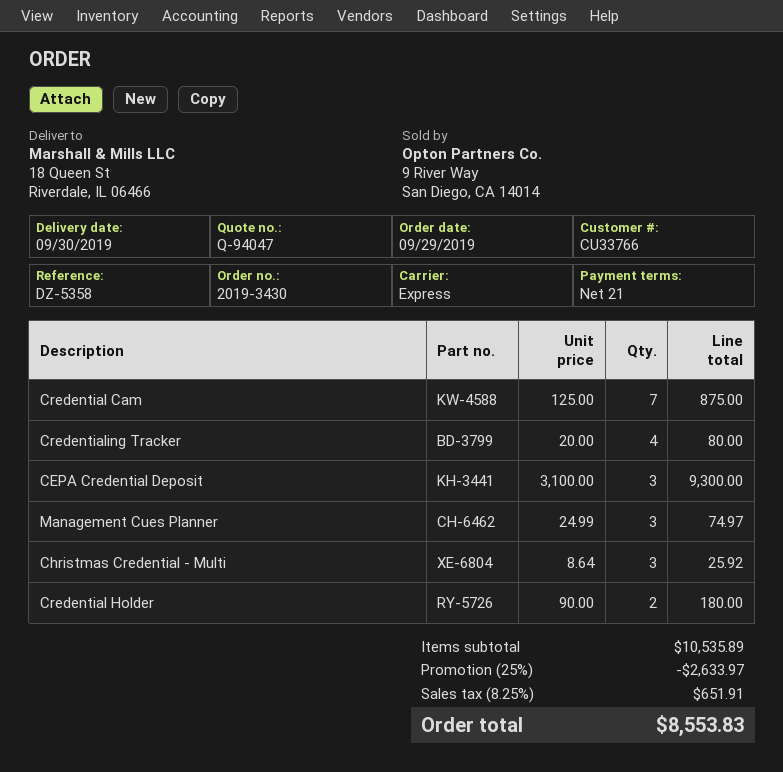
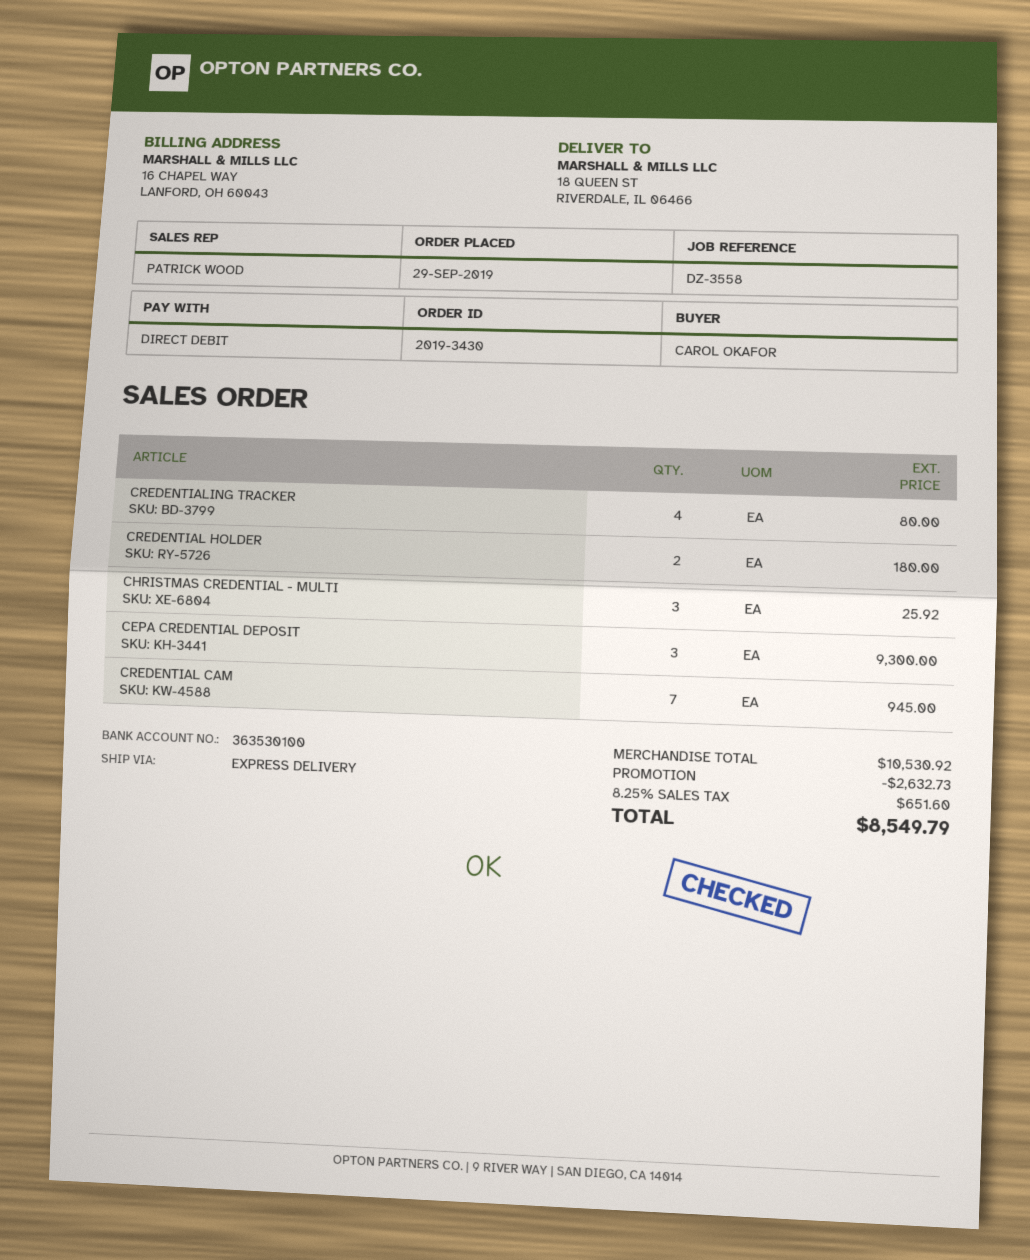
reference: DZ-5358 -> DZ-3558
Credential Cam: 7 for 875.00 -> 7 for 945.00
Management Cues Planner: 3 for 74.97 -> none
subtotal: 10535.89 -> 10530.92
discount: 2633.97 -> 2632.73
tax: 8.25% = 651.91 -> 8.25% = 651.60
total: 8553.83 -> 8549.79

